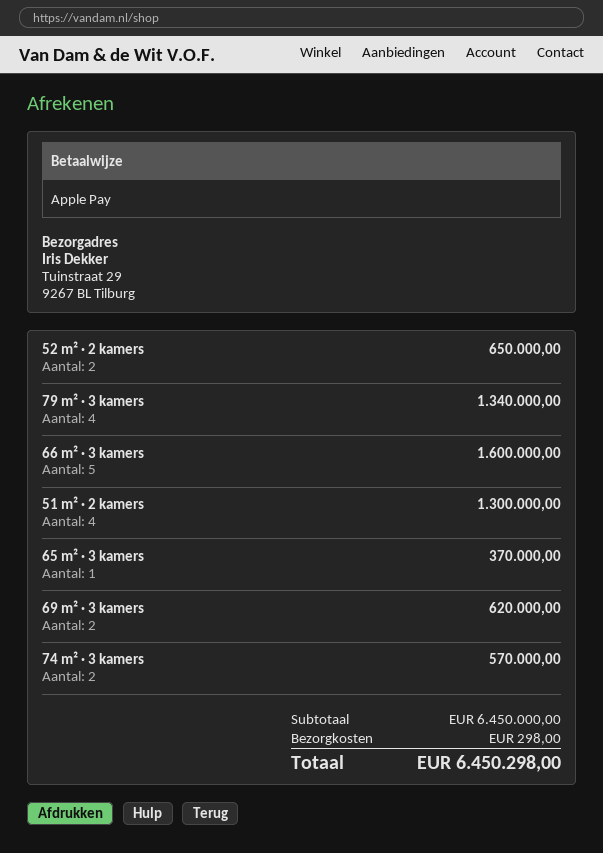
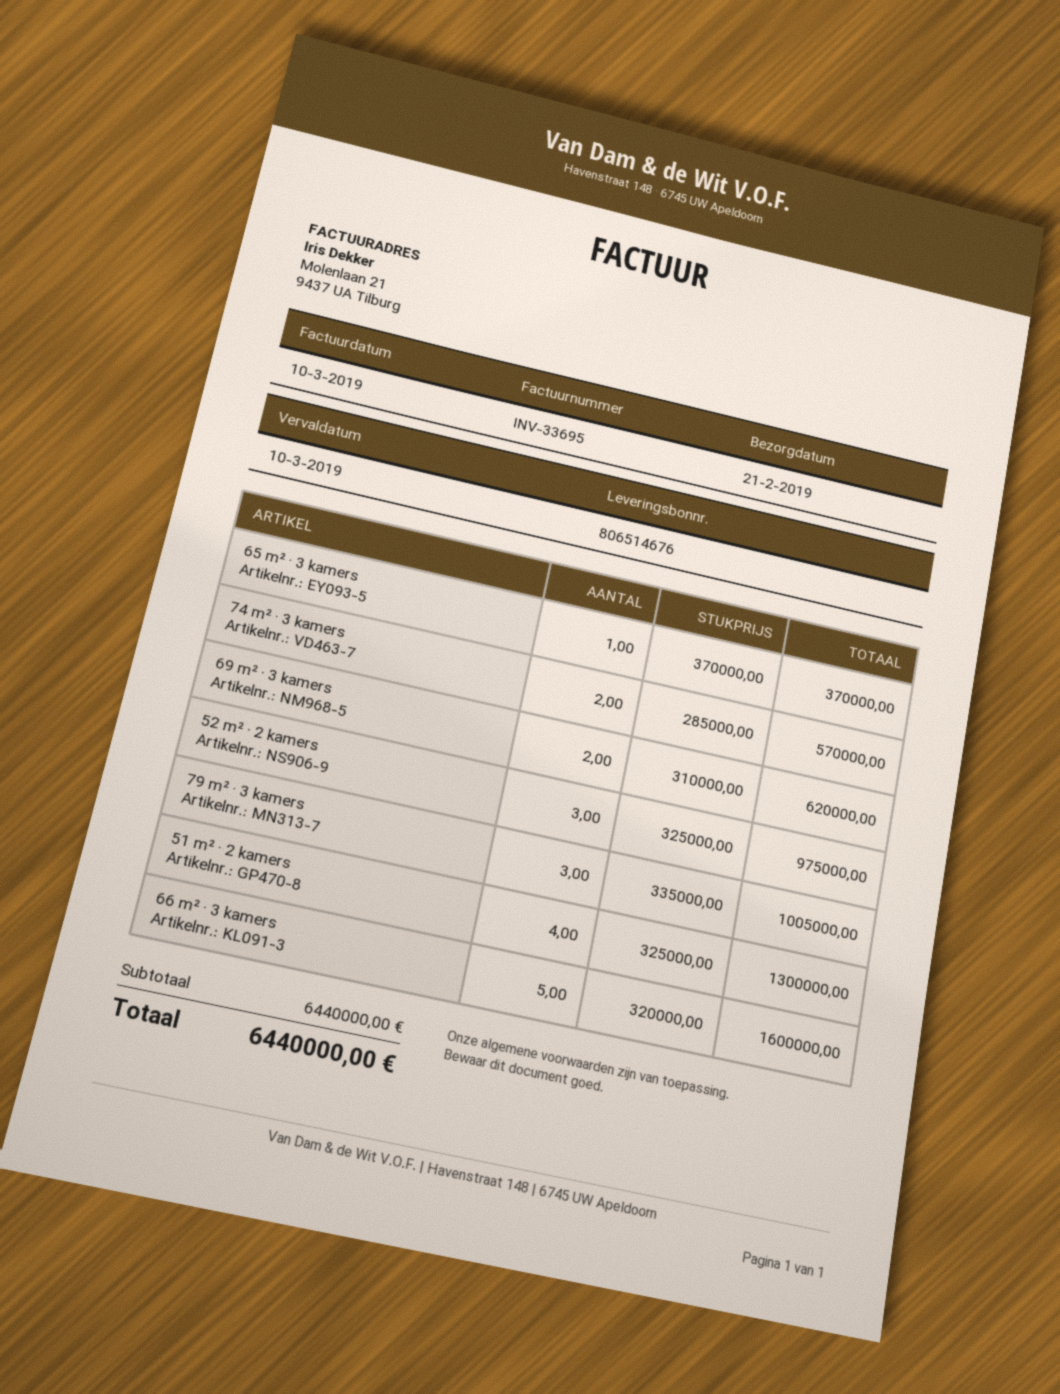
52 m² · 2 kamers: 2 for 650000.00 -> 3 for 975000.00
79 m² · 3 kamers: 4 for 1340000.00 -> 3 for 1005000.00
subtotal: 6450000.00 -> 6440000.00
shipping: 298.00 -> none
total: 6450298.00 -> 6440000.00

